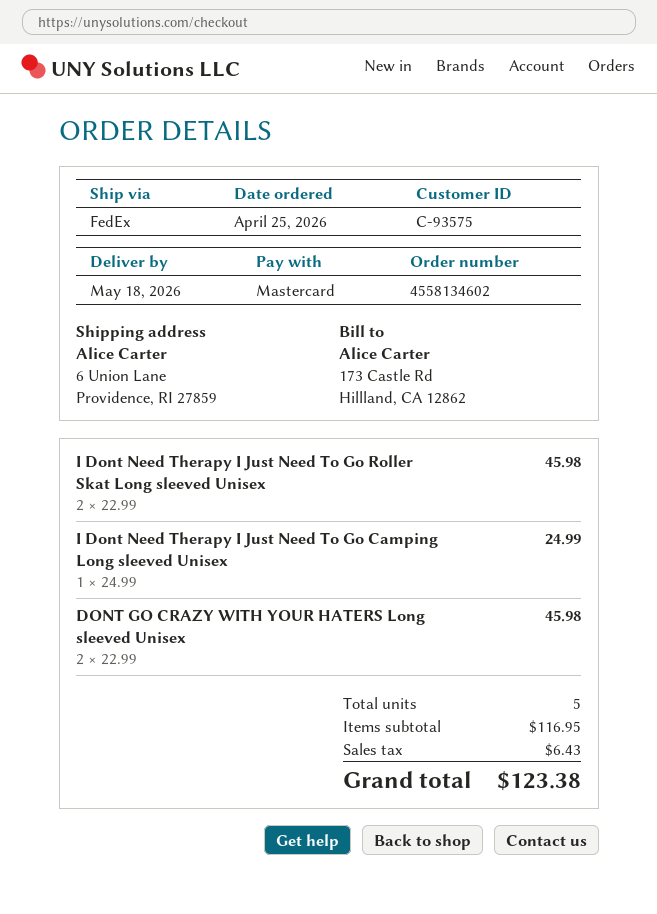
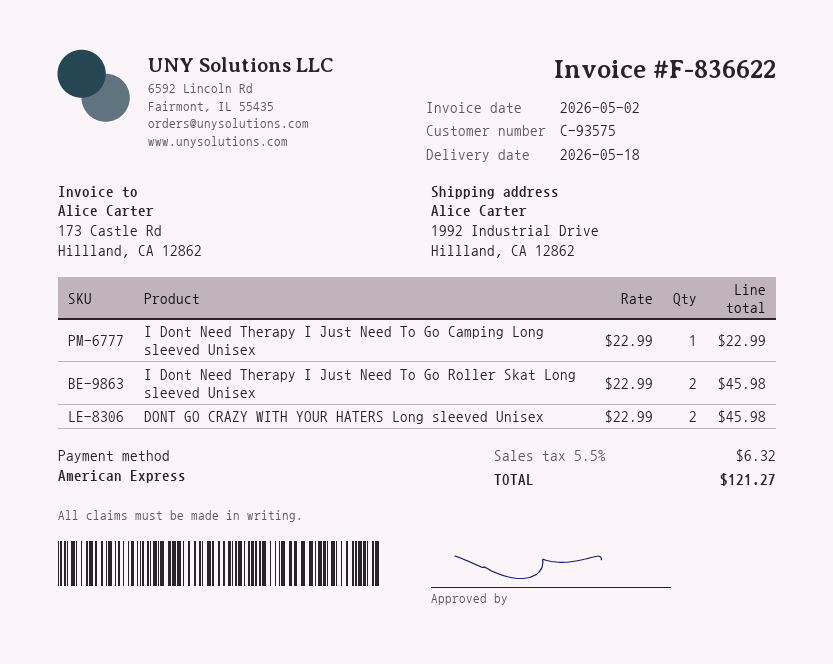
payment method: Mastercard -> American Express
ship to: 6 Union Lane, Providence, RI 27859 -> 1992 Industrial Drive, Hillland, CA 12862
I Dont Need Therapy I Just Need To Go Camping Long sleeved Unisex: 1 x 24.99 = 24.99 -> 1 x 22.99 = 22.99
tax: 6.43 -> 6.32
total: 123.38 -> 121.27

